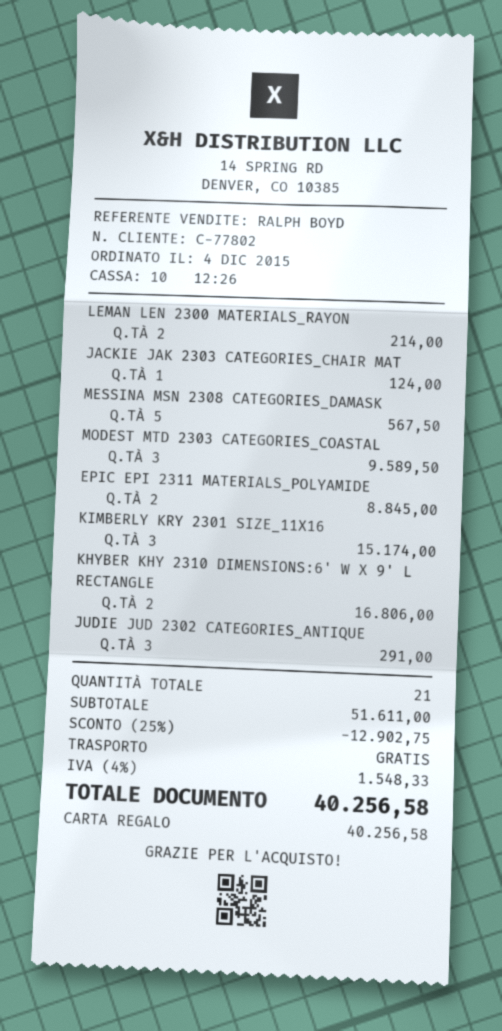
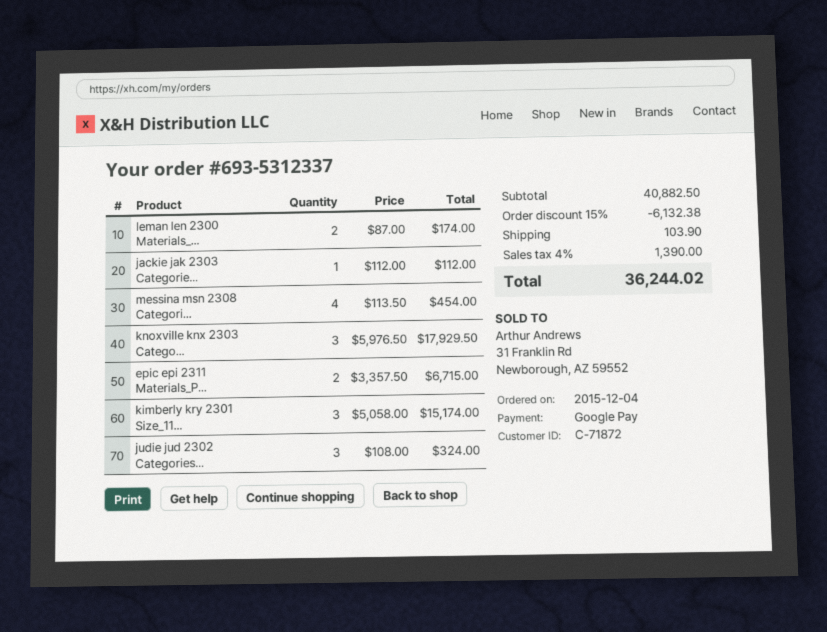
customer number: C-77802 -> C-71872
payment method: gift card -> Google Pay
LEMAN LEN 2300 MATERIALS_RAYON: 2 for 214.00 -> 2 for 174.00
JACKIE JAK 2303 CATEGORIES_CHAIR MAT: 1 for 124.00 -> 1 for 112.00
MESSINA MSN 2308 CATEGORIES_DAMASK: 5 for 567.50 -> 4 for 454.00
MODEST MTD 2303 CATEGORIES_COASTAL: 3 for 9589.50 -> none
EPIC EPI 2311 MATERIALS_POLYAMIDE: 2 for 8845.00 -> 2 for 6715.00
KHYBER KHY 2310 DIMENSIONS:6' W X 9' L RECTANGLE: 2 for 16806.00 -> none
JUDIE JUD 2302 CATEGORIES_ANTIQUE: 3 for 291.00 -> 3 for 324.00
knoxville knx 2303 Catego...: none -> 3 for 17929.50
subtotal: 51611.00 -> 40882.50
discount: 25% = 12902.75 -> 15% = 6132.38
shipping: 0.00 -> 103.90
tax: 4% = 1548.33 -> 4% = 1390.00
total: 40256.58 -> 36244.02

